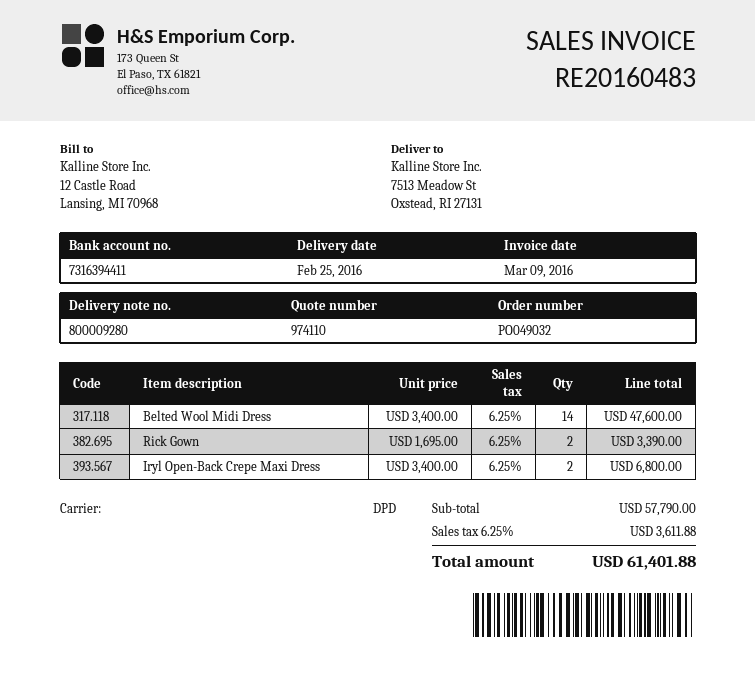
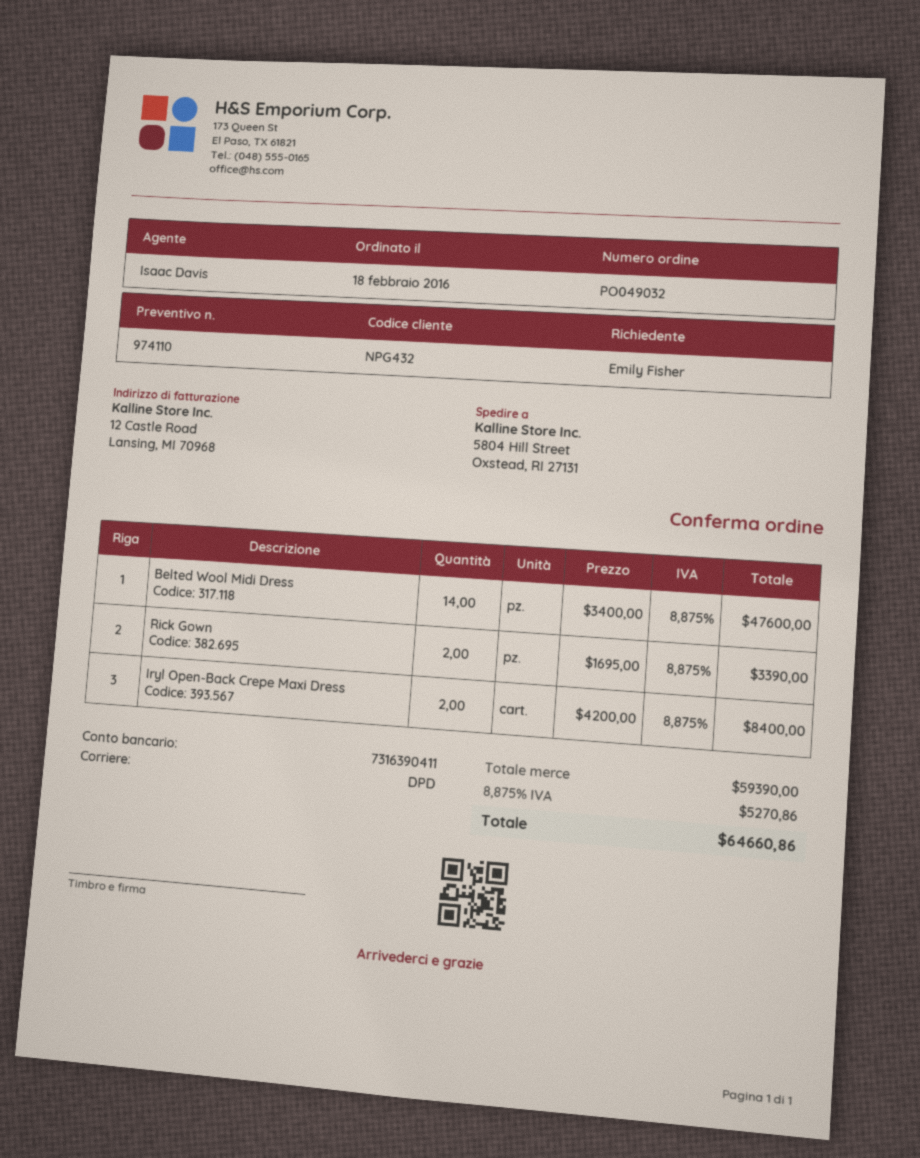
bank account: 7316394411 -> 7316390411
ship to: 7513 Meadow St, Oxstead, RI 27131 -> 5804 Hill Street, Oxstead, RI 27131
Iryl Open-Back Crepe Maxi Dress: 2 x 3400.00 = 6800.00 -> 2 x 4200.00 = 8400.00
subtotal: 57790.00 -> 59390.00
tax: 6.25% = 3611.88 -> 8.875% = 5270.86
total: 61401.88 -> 64660.86

